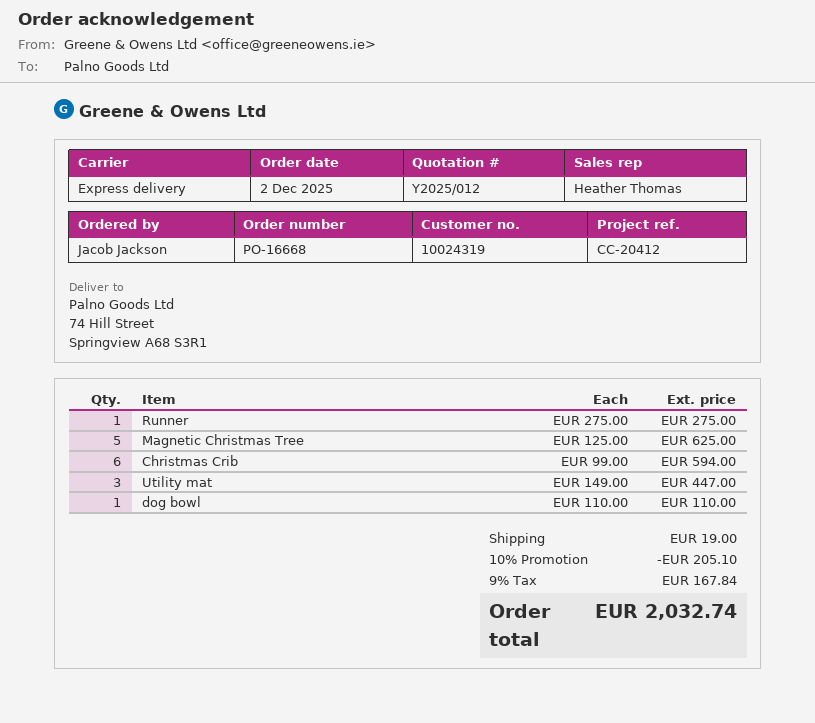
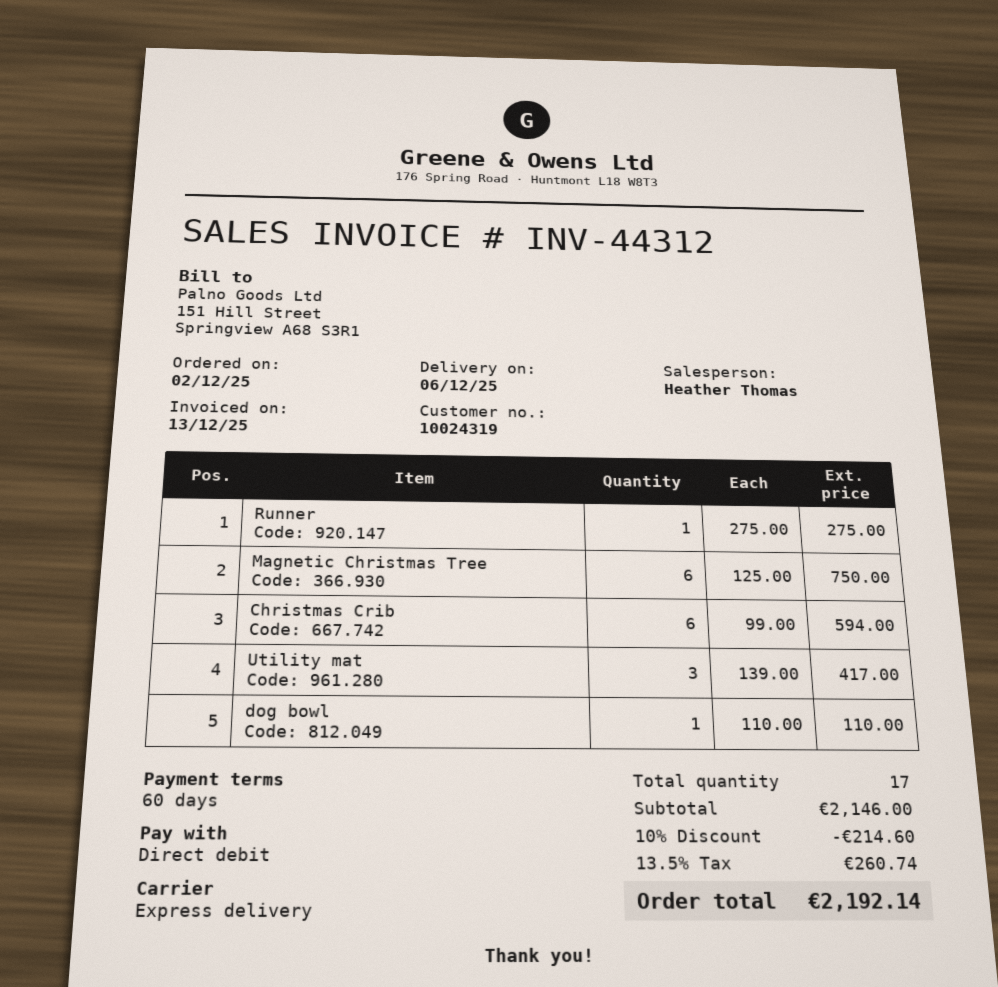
Magnetic Christmas Tree: 5 x 125.00 = 625.00 -> 6 x 125.00 = 750.00
Utility mat: 3 x 149.00 = 447.00 -> 3 x 139.00 = 417.00
discount: 10% = 205.10 -> 10% = 214.60
shipping: 19.00 -> none
tax: 9% = 167.84 -> 13.5% = 260.74
total: 2032.74 -> 2192.14

